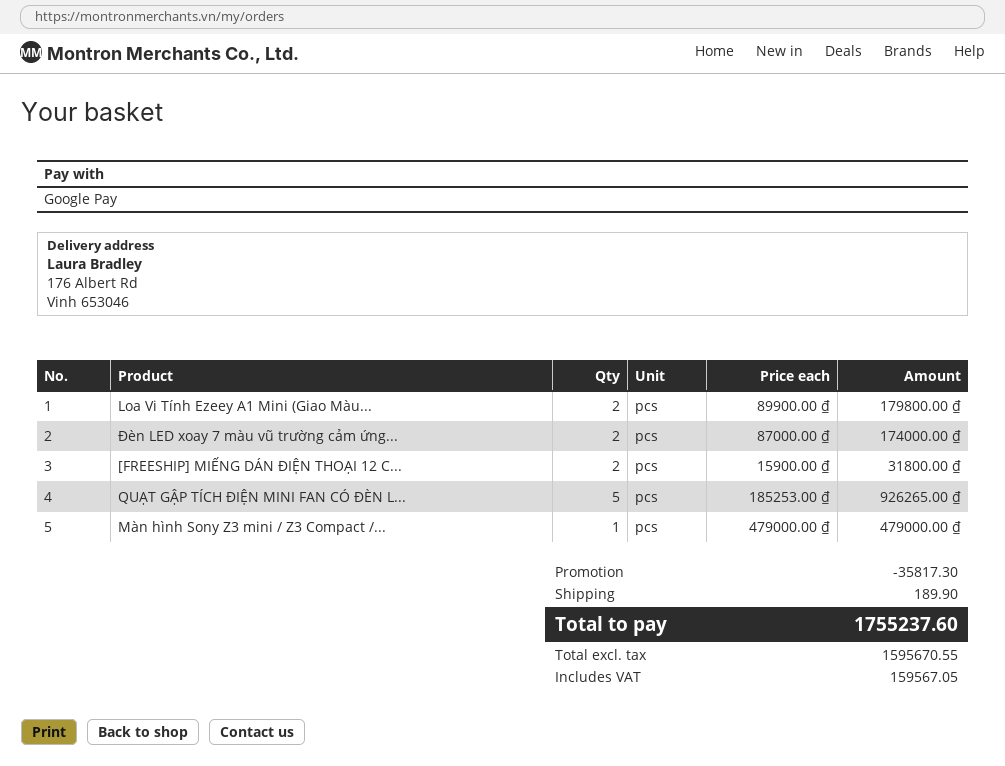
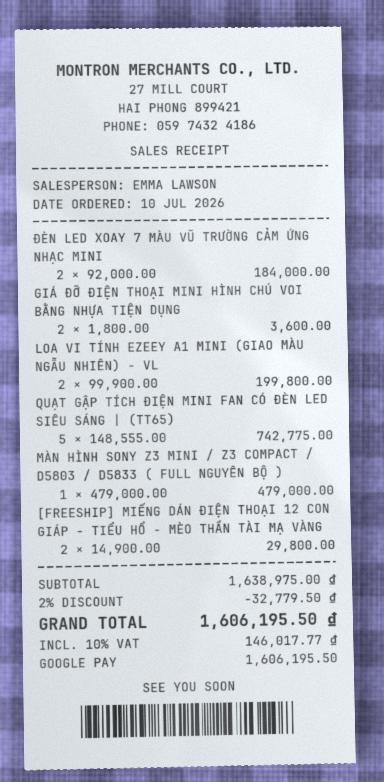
Loa Vi Tính Ezeey A1 Mini (Giao Màu...: 2 x 89900.00 = 179800.00 -> 2 x 99900.00 = 199800.00
Đèn LED xoay 7 màu vũ trường cảm ứng...: 2 x 87000.00 = 174000.00 -> 2 x 92000.00 = 184000.00
[FREESHIP] MIẾNG DÁN ĐIỆN THOẠI 12 C...: 2 x 15900.00 = 31800.00 -> 2 x 14900.00 = 29800.00
QUẠT GẬP TÍCH ĐIỆN MINI FAN CÓ ĐÈN L...: 5 x 185253.00 = 926265.00 -> 5 x 148555.00 = 742775.00
GIÁ ĐỠ ĐIỆN THOẠI MINI HÌNH CHÚ VOI BẰNG NHỰA TIỆN DỤNG: none -> 2 x 1800.00 = 3600.00
discount: 35817.30 -> 32779.50
shipping: 189.90 -> none
tax: 159567.05 -> 146017.77
total: 1755237.60 -> 1606195.50

